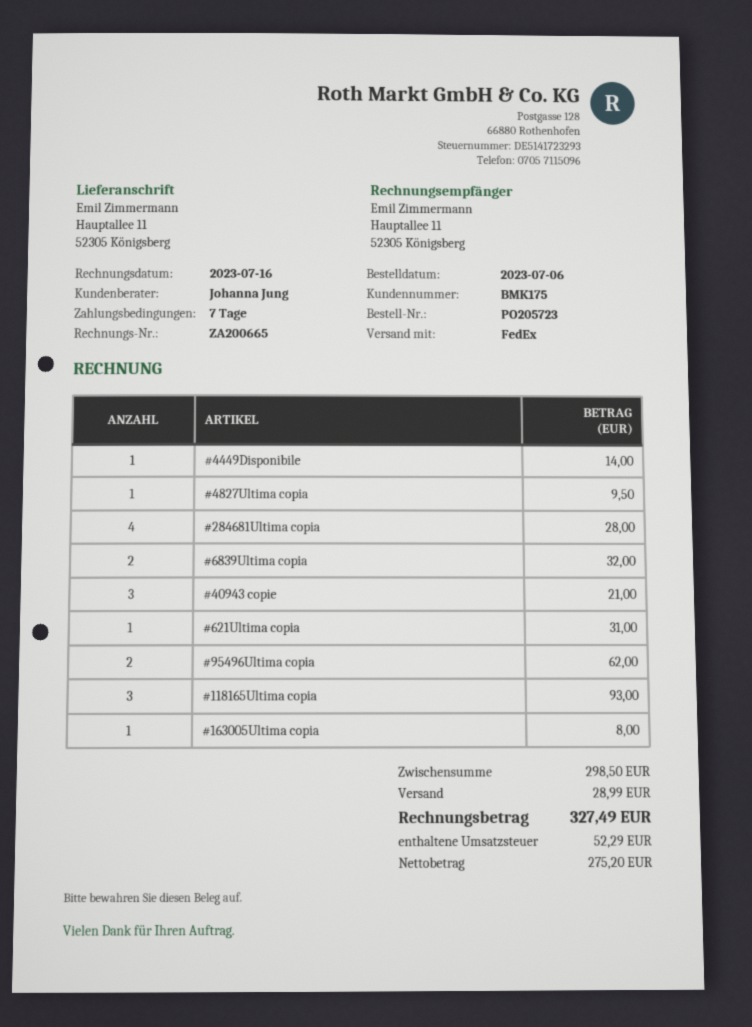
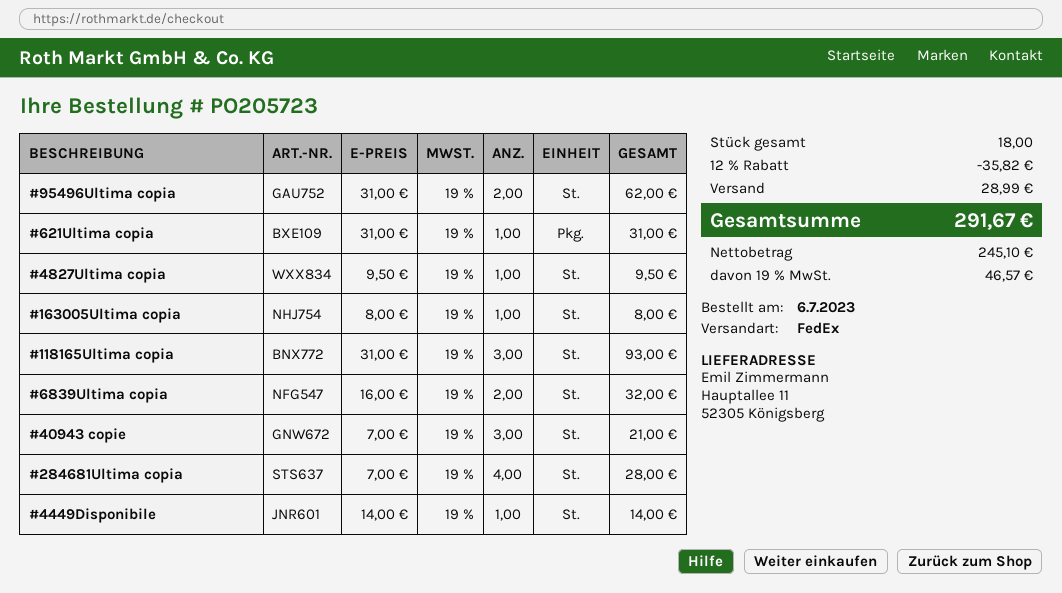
discount: none -> 12% = 35.82
net: 275.20 -> 245.10
tax: 52.29 -> 46.57
total: 327.49 -> 291.67

